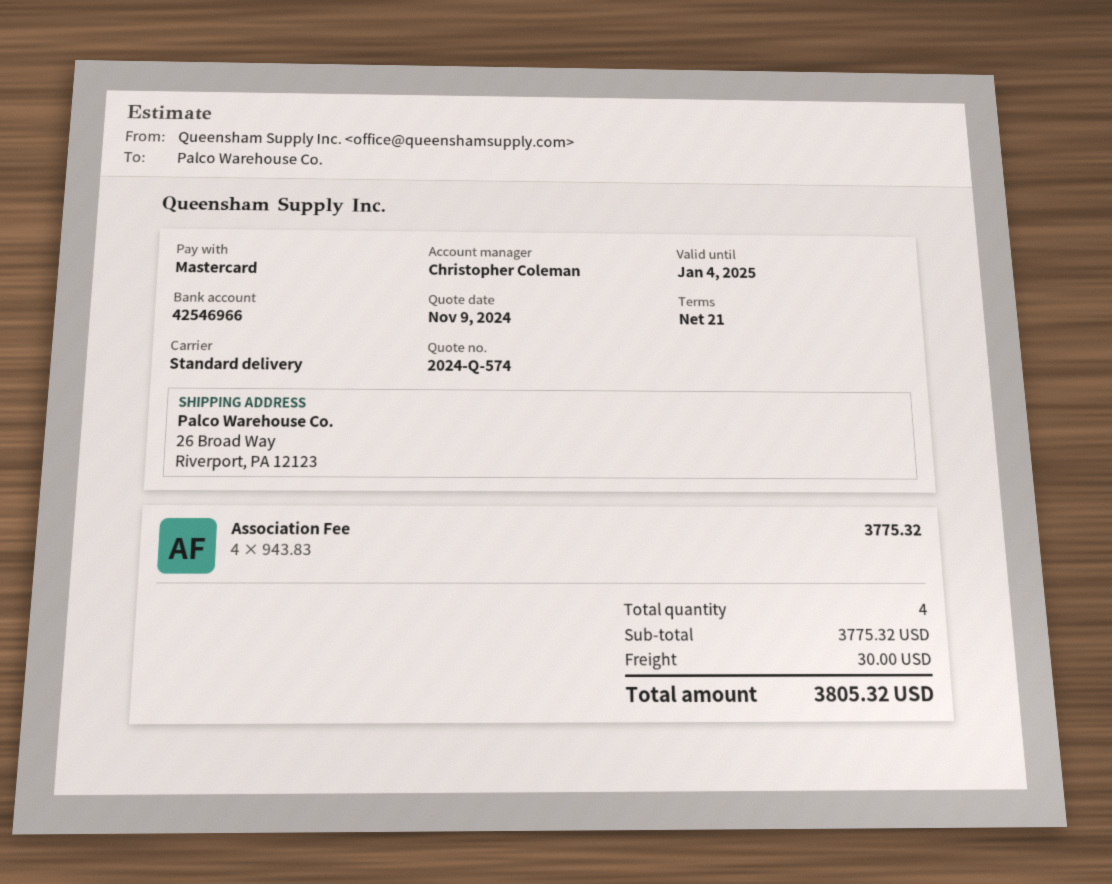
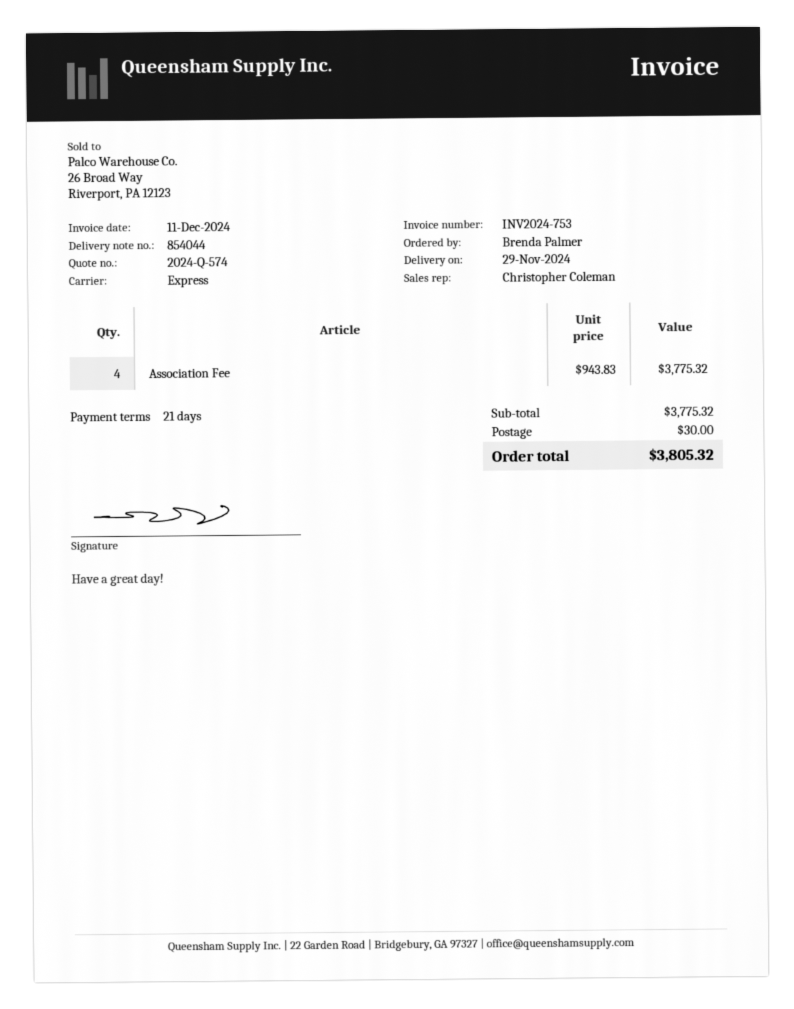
shipping method: standard -> express

